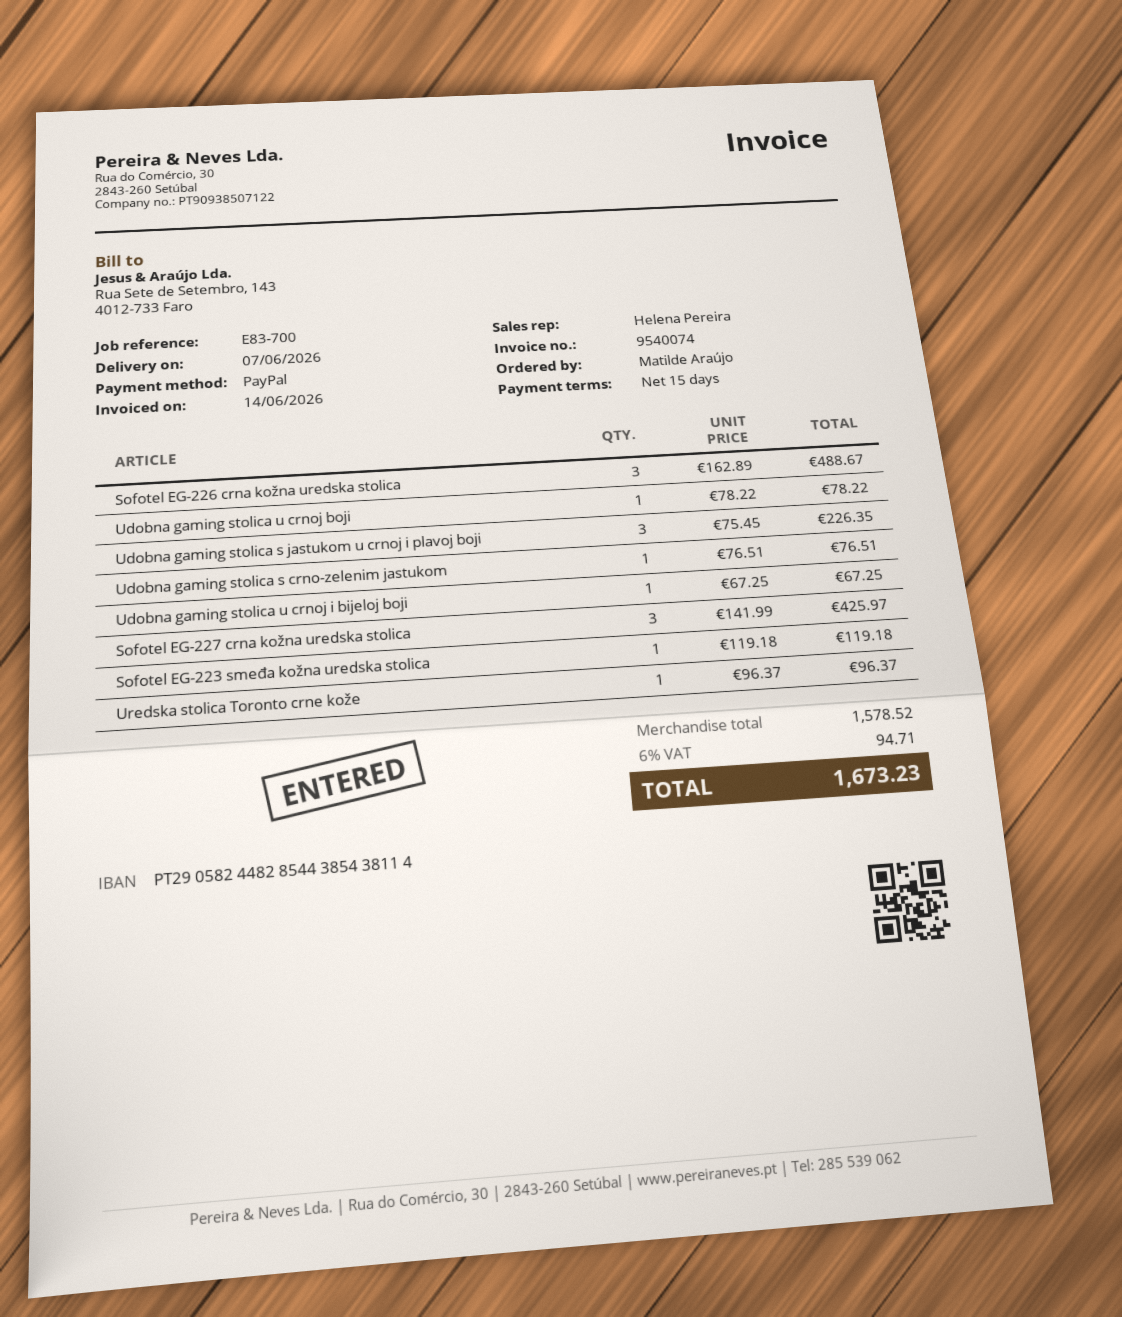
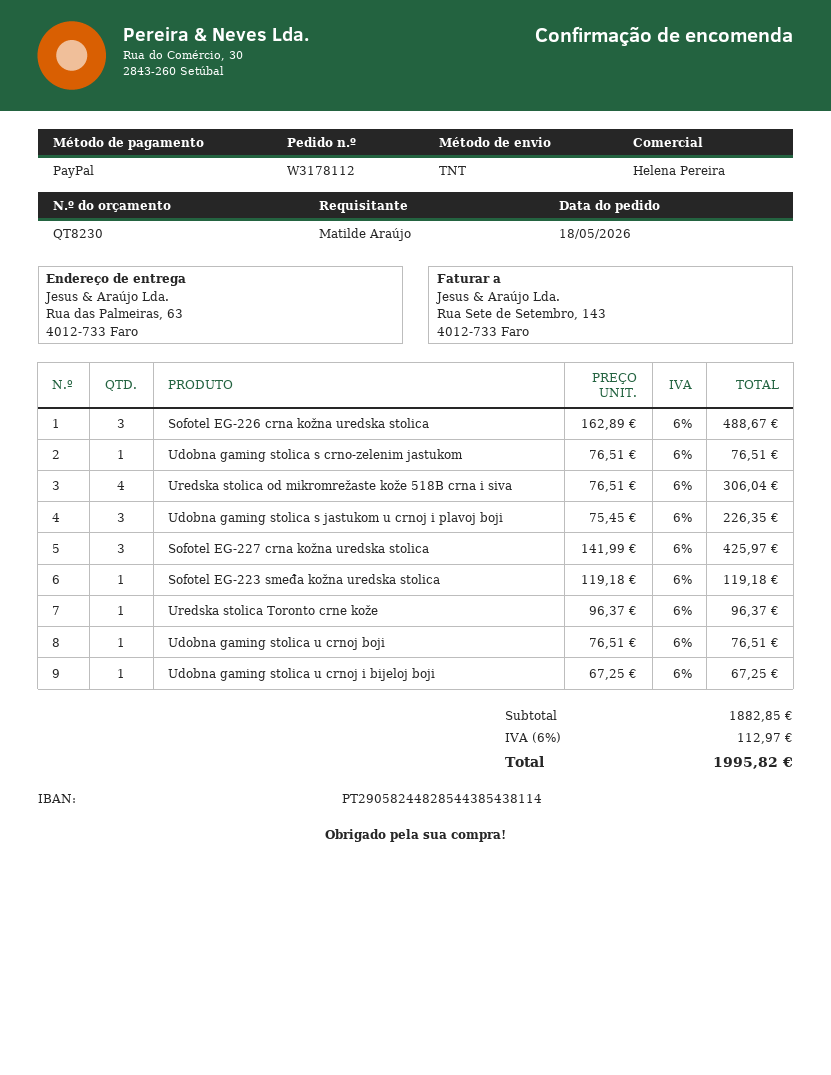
Udobna gaming stolica u crnoj boji: 1 x 78.22 = 78.22 -> 1 x 76.51 = 76.51
Uredska stolica od mikromrežaste kože 518B crna i siva: none -> 4 x 76.51 = 306.04
subtotal: 1578.52 -> 1882.85
tax: 6% = 94.71 -> 6% = 112.97
total: 1673.23 -> 1995.82

